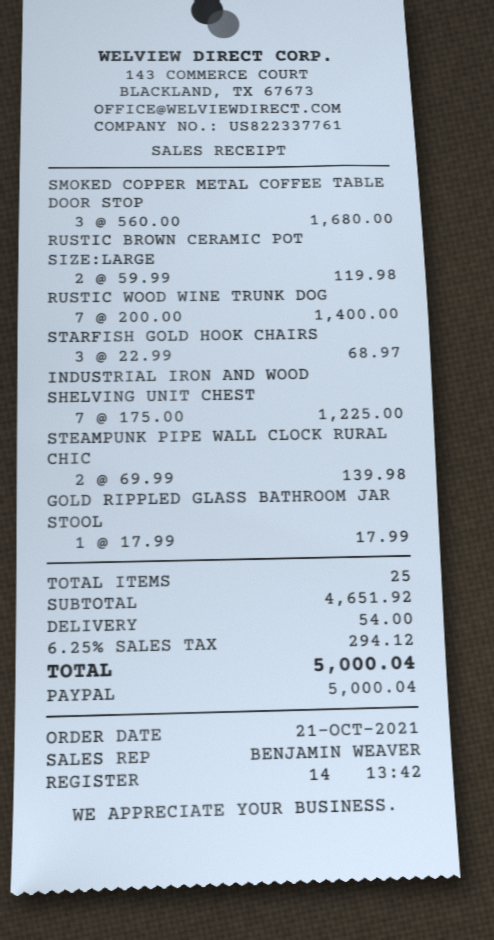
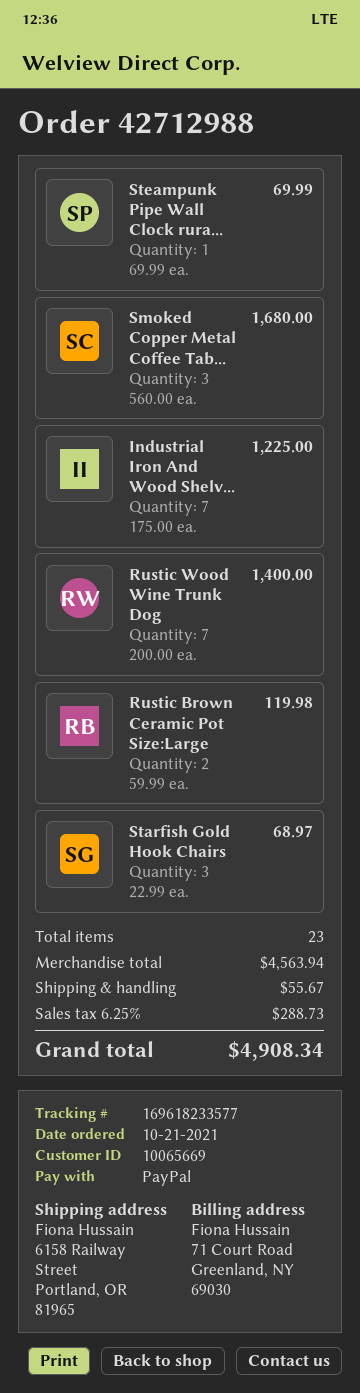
STEAMPUNK PIPE WALL CLOCK RURAL CHIC: 2 x 69.99 = 139.98 -> 1 x 69.99 = 69.99
GOLD RIPPLED GLASS BATHROOM JAR STOOL: 1 x 17.99 = 17.99 -> none
total quantity: 25 -> 23
subtotal: 4651.92 -> 4563.94
shipping: 54.00 -> 55.67
tax: 6.25% = 294.12 -> 6.25% = 288.73
total: 5000.04 -> 4908.34

